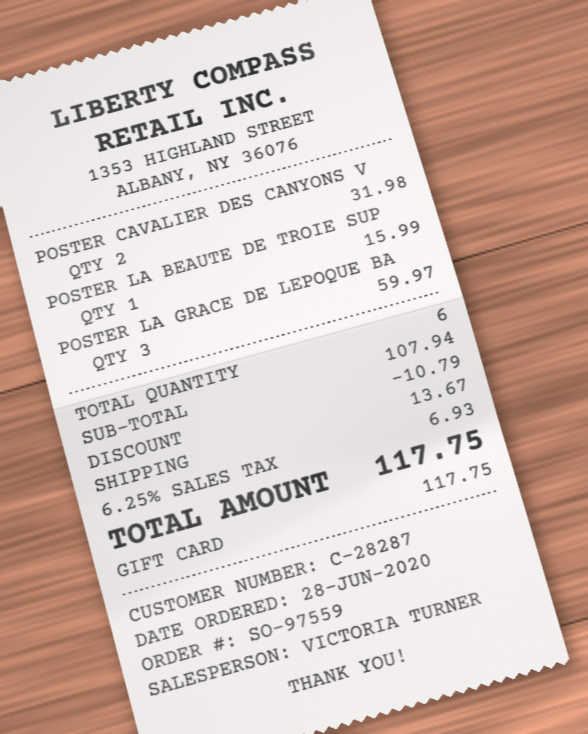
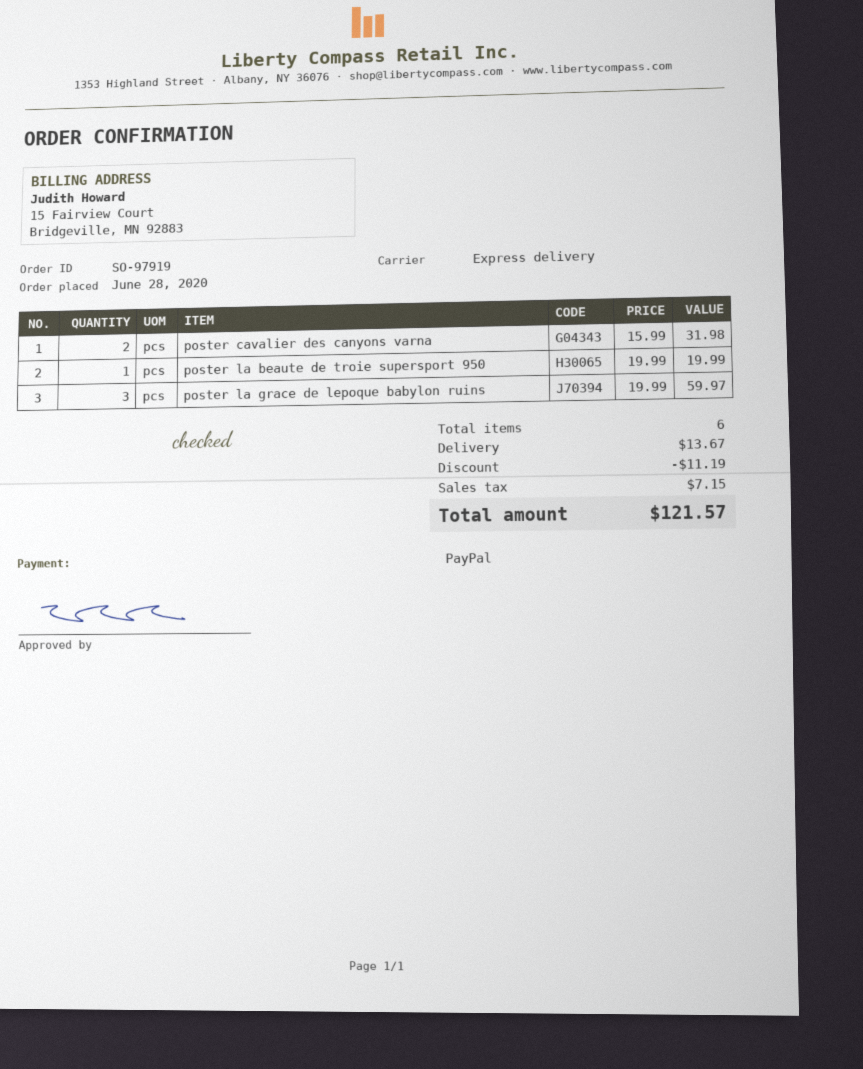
order number: SO-97559 -> SO-97919
payment method: gift card -> PayPal
POSTER LA BEAUTE DE TROIE SUP: 1 for 15.99 -> 1 for 19.99
discount: 10.79 -> 11.19
tax: 6.93 -> 7.15
total: 117.75 -> 121.57

